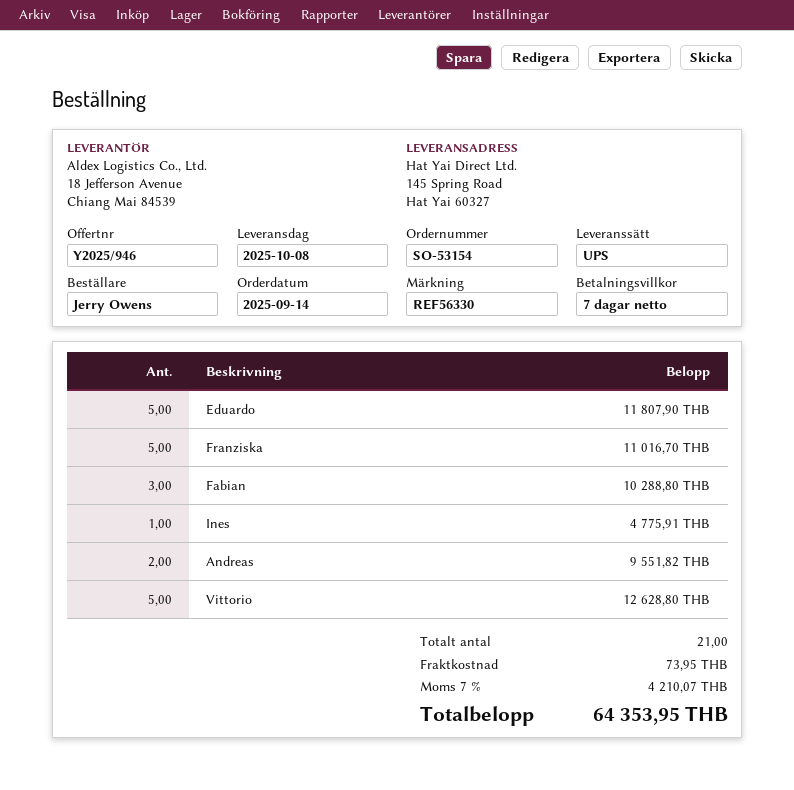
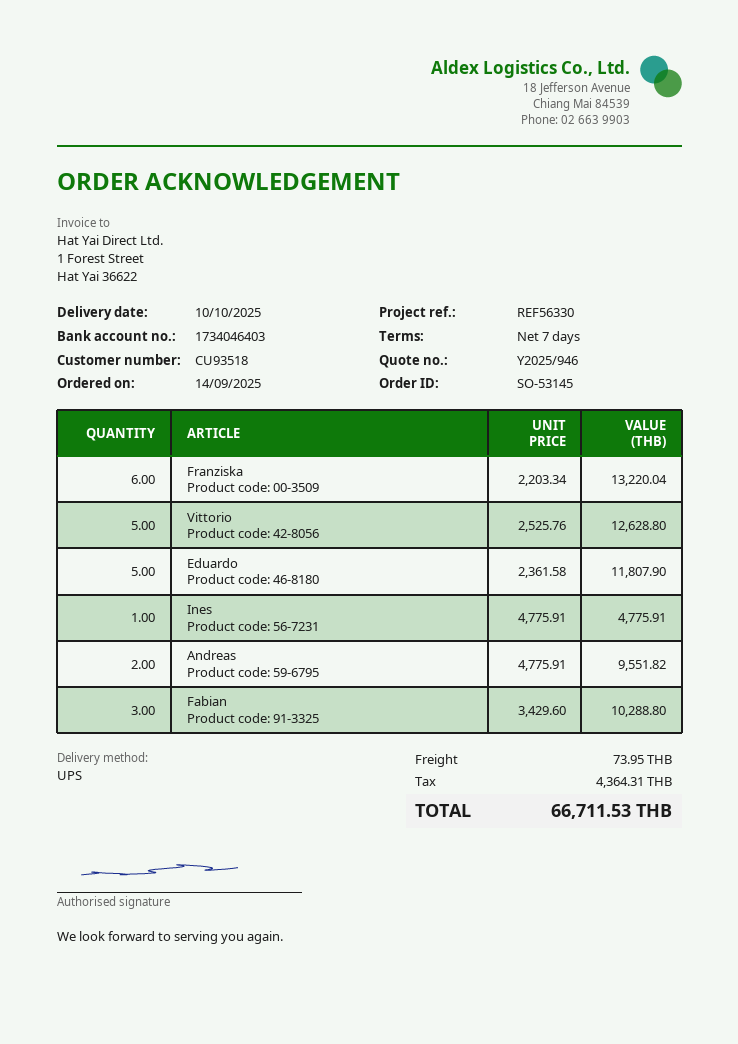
order number: SO-53154 -> SO-53145
delivery date: 2025-10-08 -> 2025-10-10
Franziska: 5 for 11016.70 -> 6 for 13220.04
tax: 4210.07 -> 4364.31
total: 64353.95 -> 66711.53

